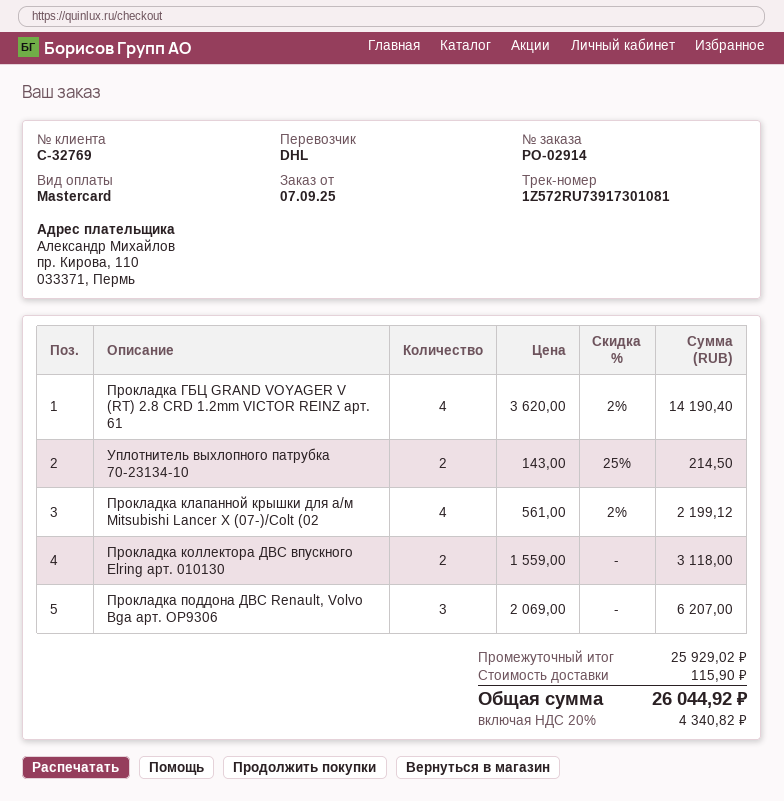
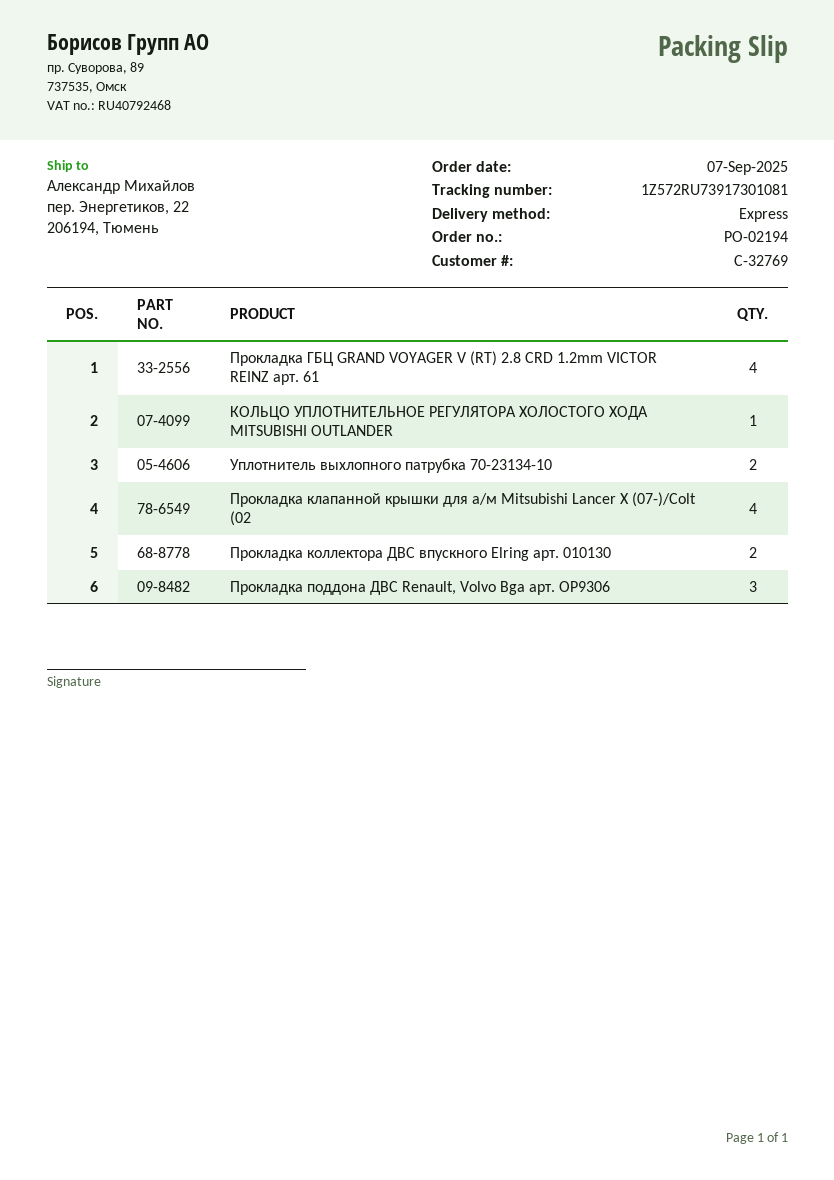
order number: PO-02914 -> PO-02194
shipping method: DHL -> express
КОЛЬЦО УПЛОТНИТЕЛЬНОЕ РЕГУЛЯТОРА ХОЛОСТОГО ХОДА MITSUBISHI OUTLANDER: none -> 1

